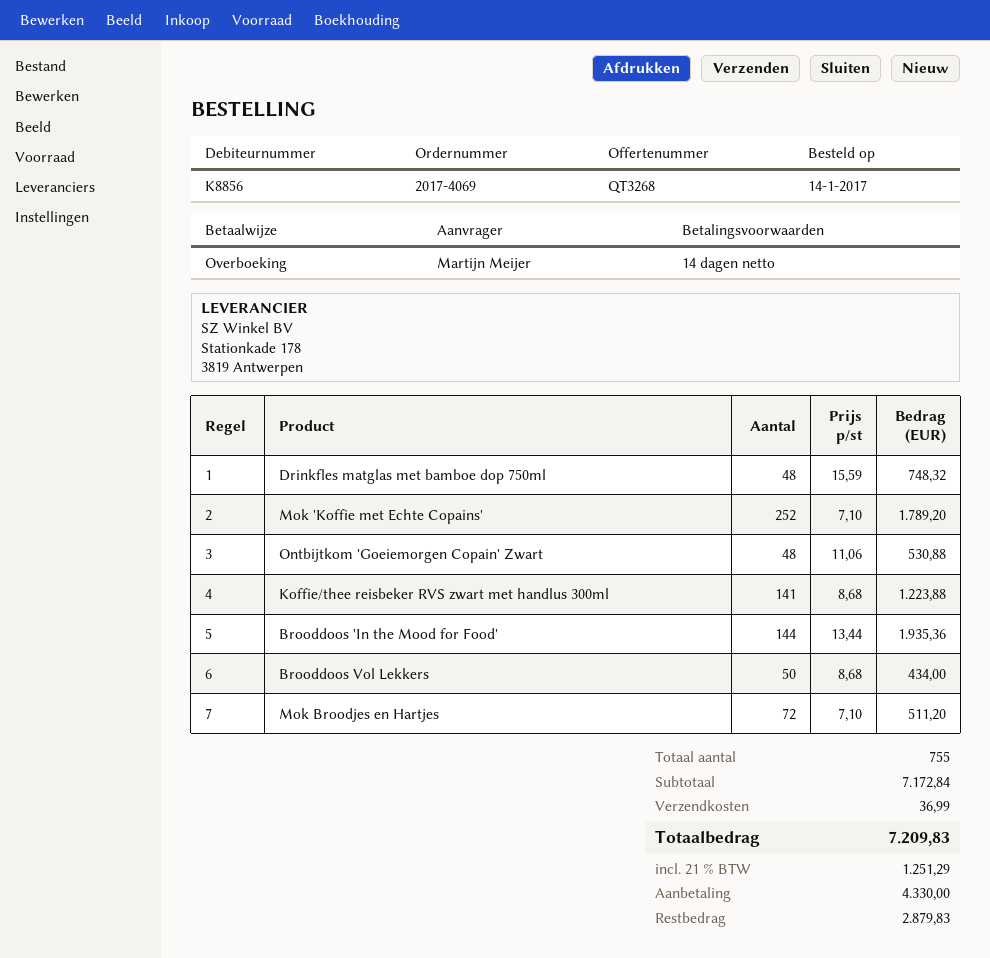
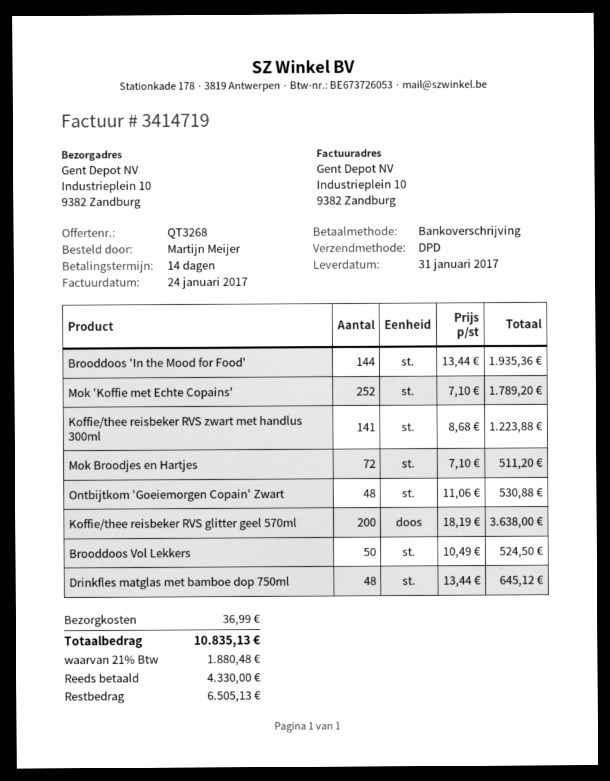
Drinkfles matglas met bamboe dop 750ml: 48 x 15.59 = 748.32 -> 48 x 13.44 = 645.12
Brooddoos Vol Lekkers: 50 x 8.68 = 434.00 -> 50 x 10.49 = 524.50
Koffie/thee reisbeker RVS glitter geel 570ml: none -> 200 x 18.19 = 3638.00
tax: 21% = 1251.29 -> 21% = 1880.48
total: 7209.83 -> 10835.13
balance: 2879.83 -> 6505.13

